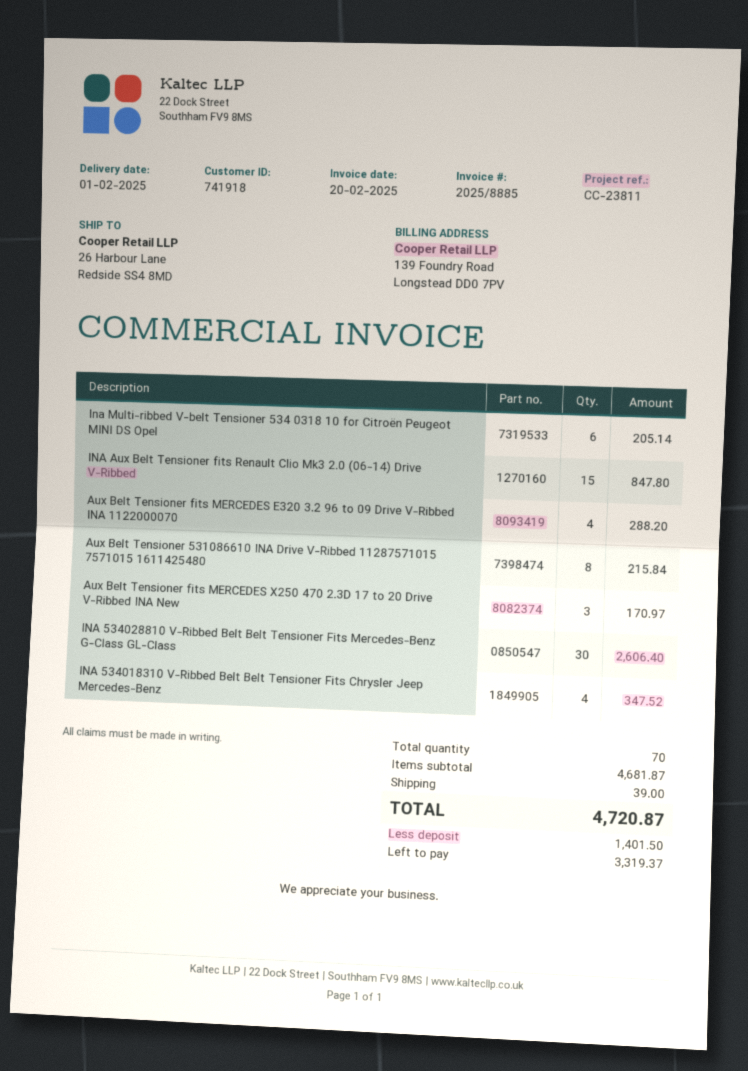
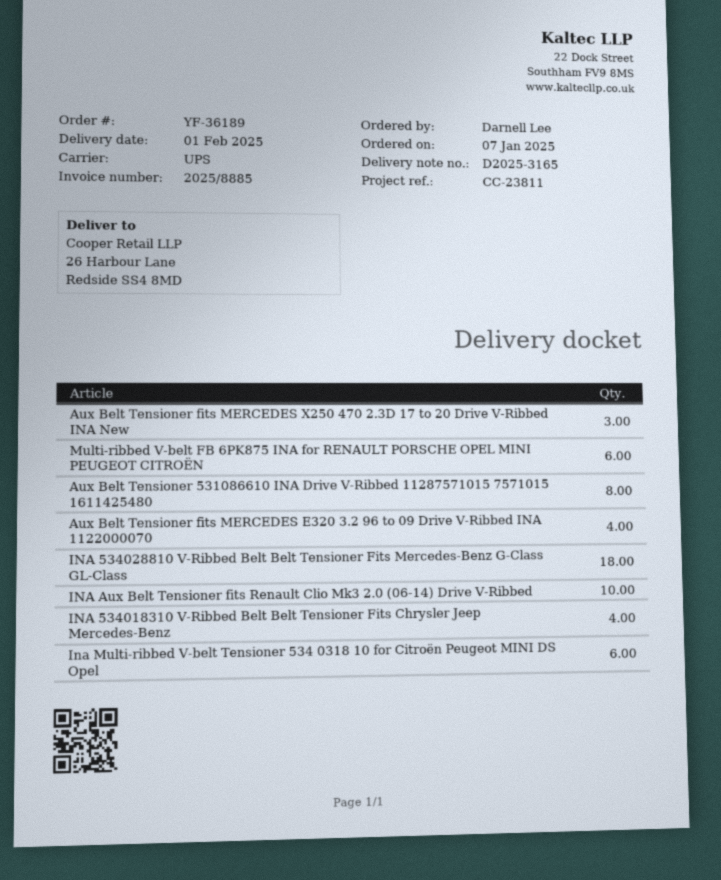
INA Aux Belt Tensioner fits Renault Clio Mk3 2.0 (06-14) Drive V-Ribbed: 15 -> 10
INA 534028810 V-Ribbed Belt Belt Tensioner Fits Mercedes-Benz G-Class GL-Class: 30 -> 18
Multi-ribbed V-belt FB 6PK875 INA for RENAULT PORSCHE OPEL MINI PEUGEOT CITROËN: none -> 6

